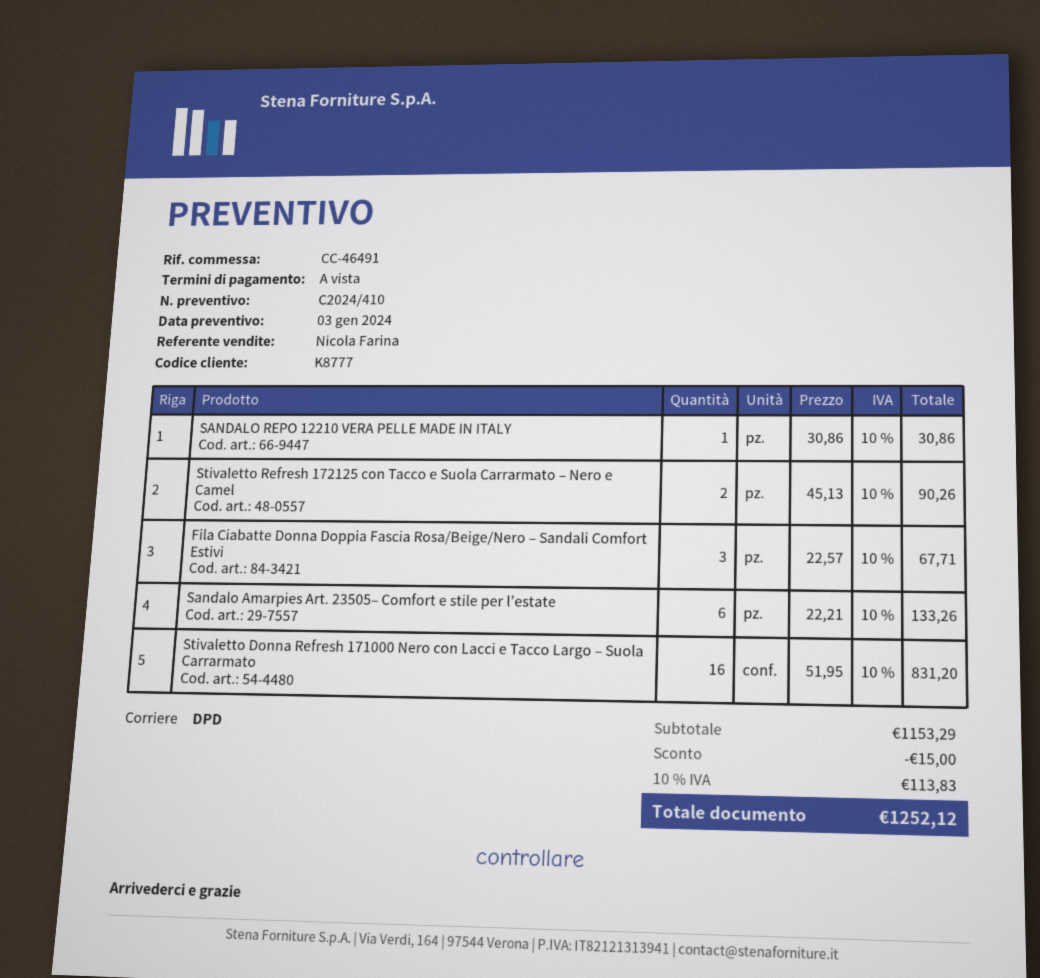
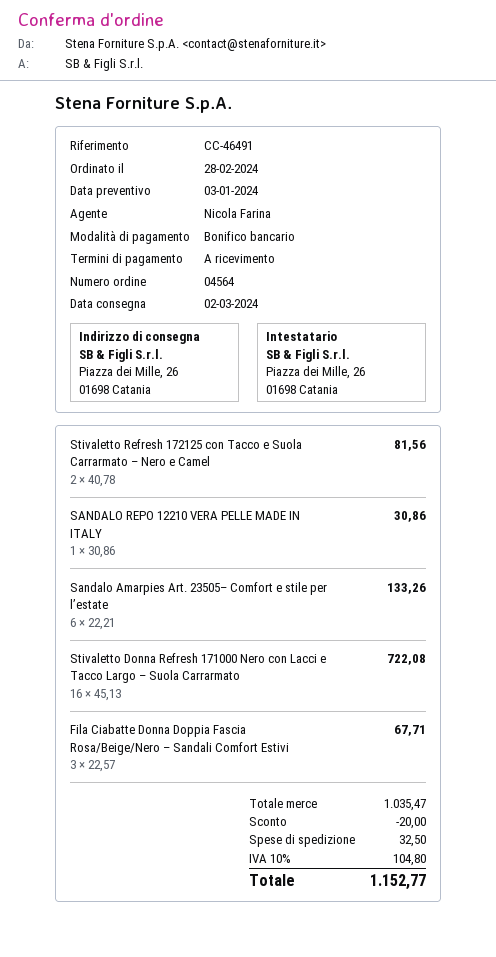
Stivaletto Refresh 172125 con Tacco e Suola Carrarmato – Nero e Camel: 2 x 45.13 = 90.26 -> 2 x 40.78 = 81.56
Stivaletto Donna Refresh 171000 Nero con Lacci e Tacco Largo – Suola Carrarmato: 16 x 51.95 = 831.20 -> 16 x 45.13 = 722.08
subtotal: 1153.29 -> 1035.47
discount: 15.00 -> 20.00
shipping: none -> 32.50
tax: 10% = 113.83 -> 10% = 104.80
total: 1252.12 -> 1152.77

